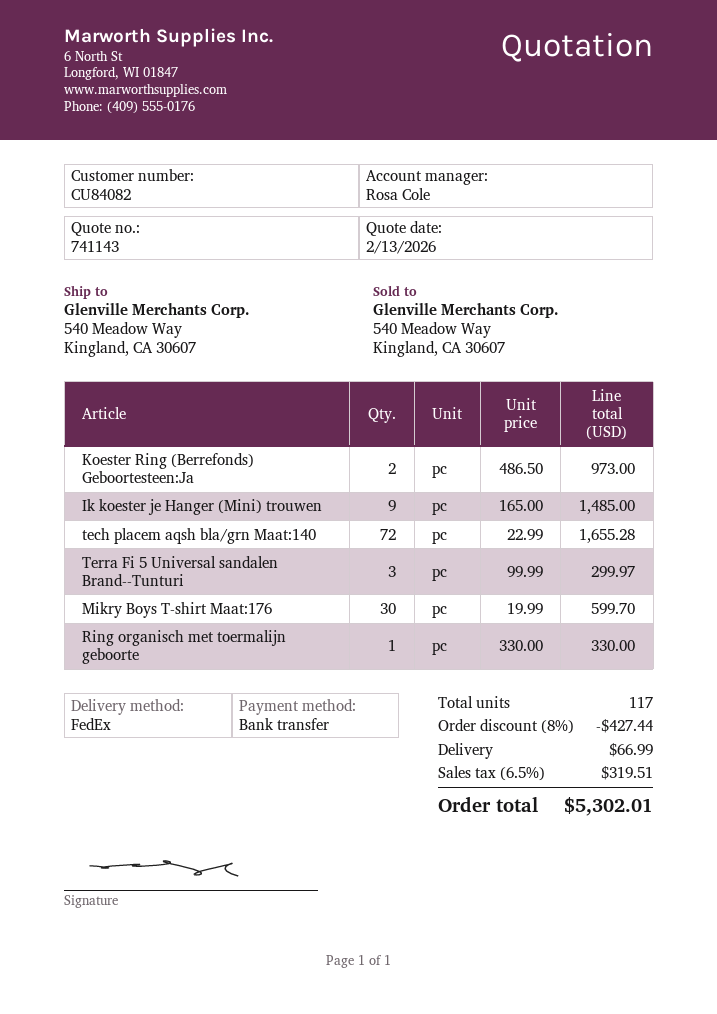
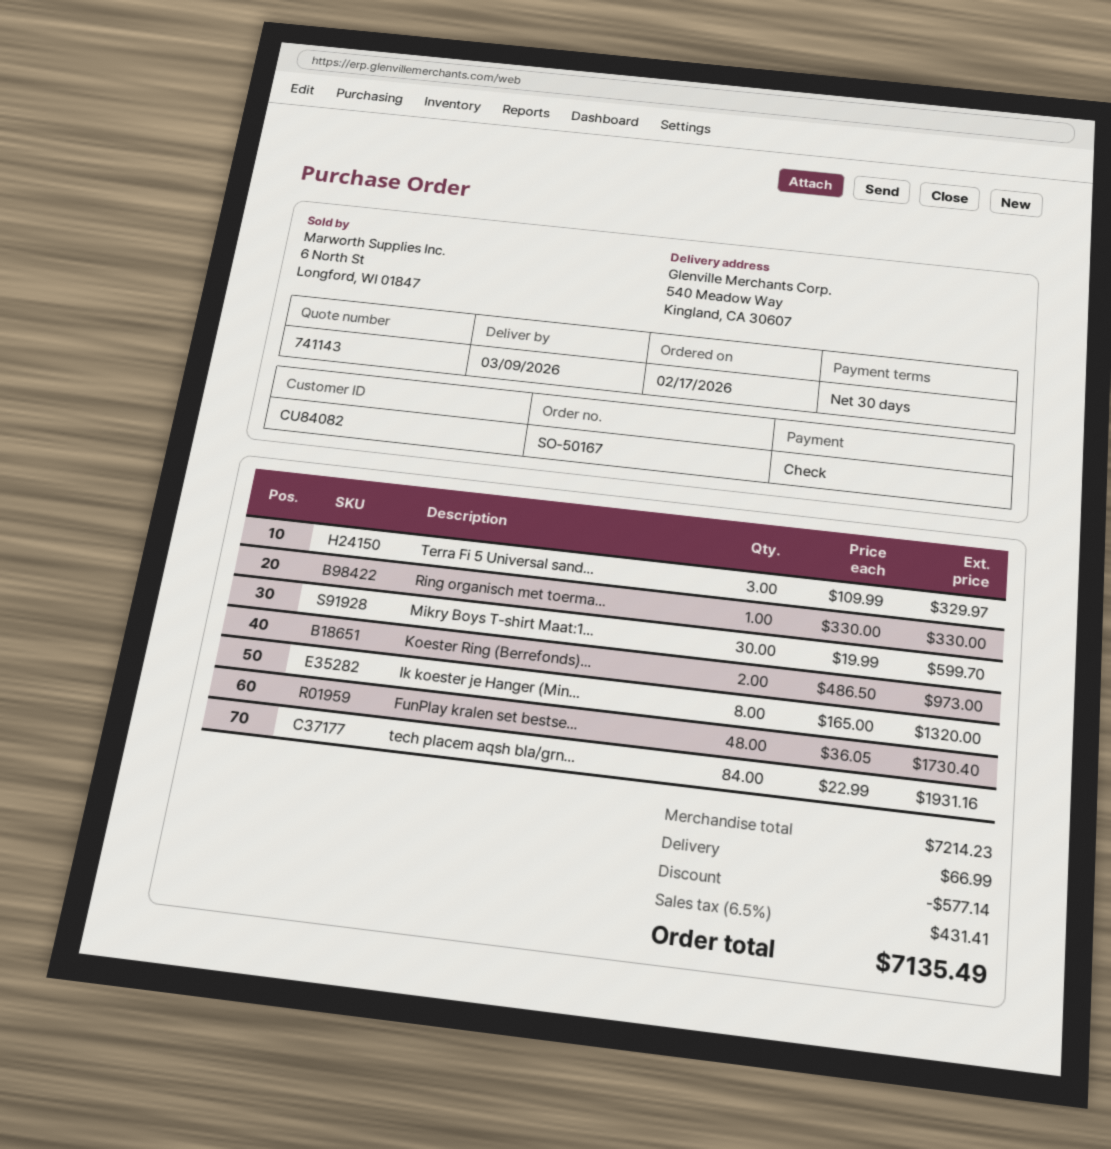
payment method: bank transfer -> cheque
Ik koester je Hanger (Mini) trouwen: 9 x 165.00 = 1485.00 -> 8 x 165.00 = 1320.00
tech placem aqsh bla/grn Maat:140: 72 x 22.99 = 1655.28 -> 84 x 22.99 = 1931.16
Terra Fi 5 Universal sandalen Brand--Tunturi: 3 x 99.99 = 299.97 -> 3 x 109.99 = 329.97
FunPlay kralen set bestse...: none -> 48 x 36.05 = 1730.40
discount: 427.44 -> 577.14
tax: 6.5% = 319.51 -> 6.5% = 431.41
total: 5302.01 -> 7135.49

